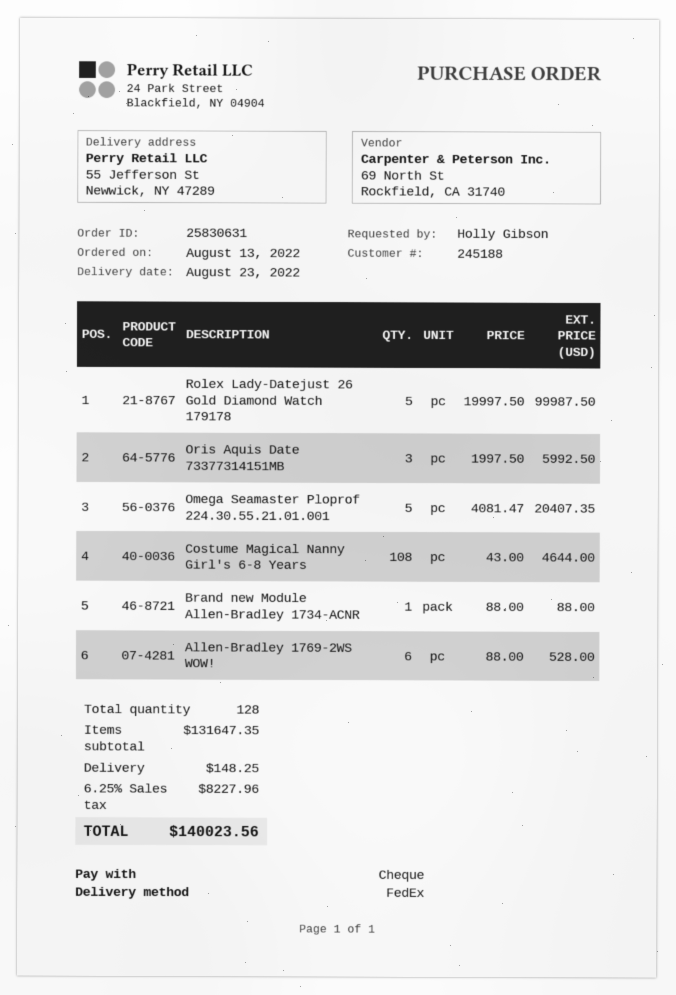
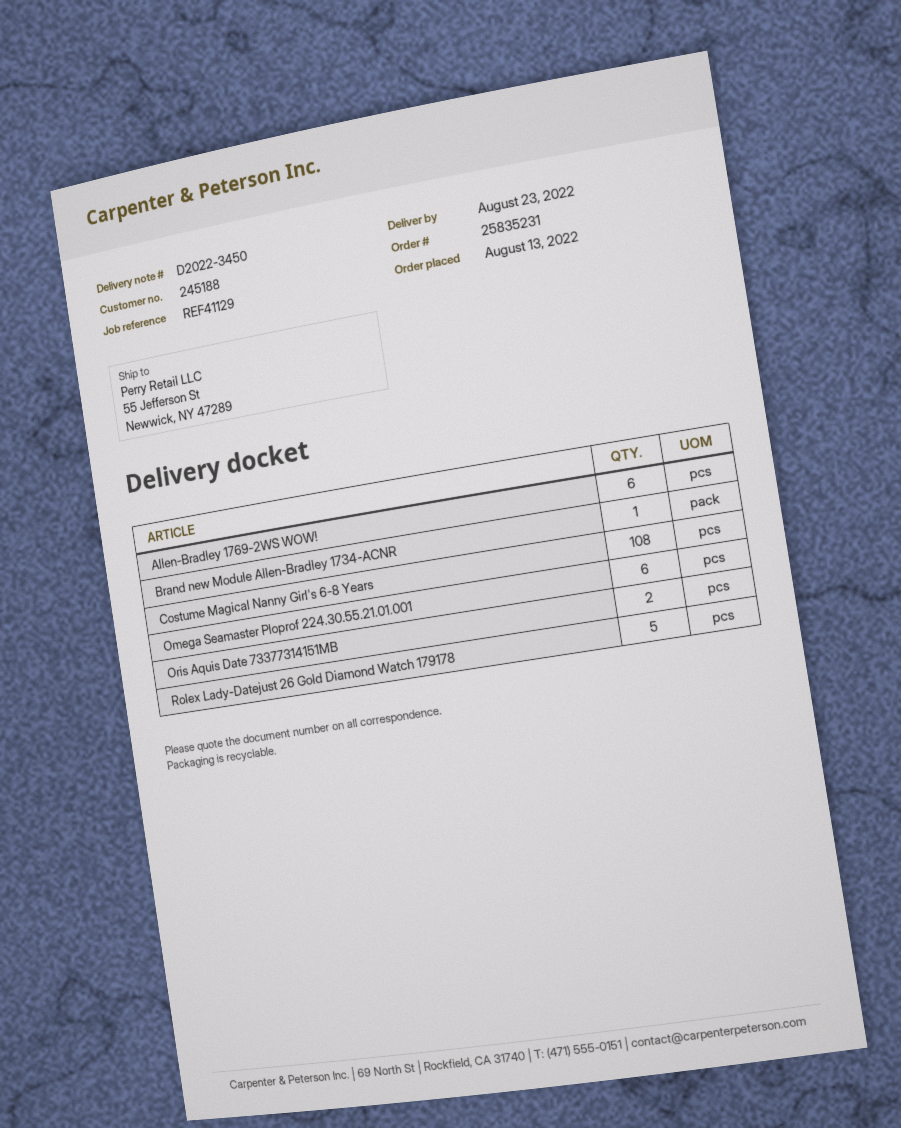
order number: 25830631 -> 25835231
Oris Aquis Date 73377314151MB: 3 -> 2
Omega Seamaster Ploprof 224.30.55.21.01.001: 5 -> 6

